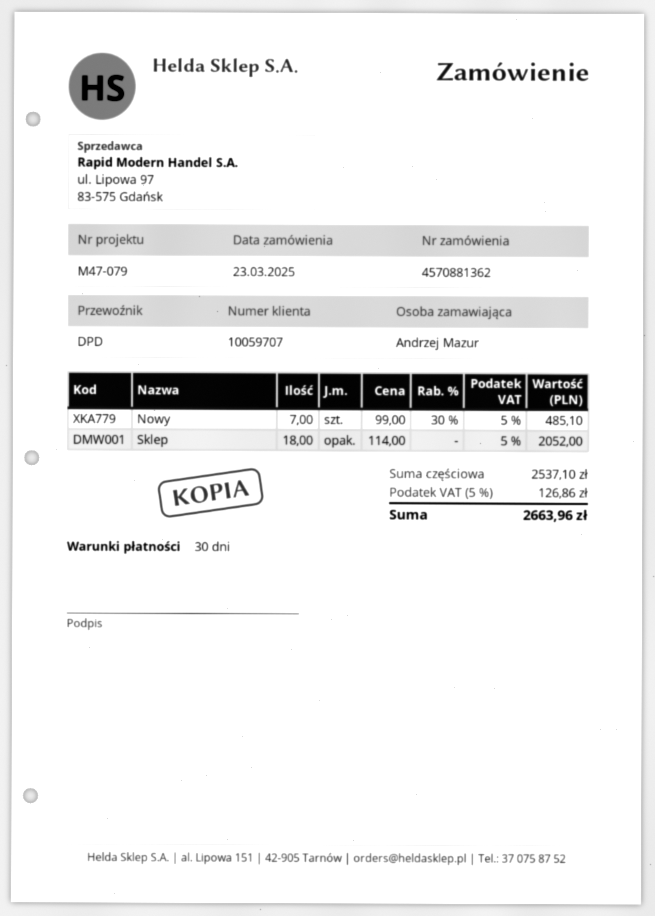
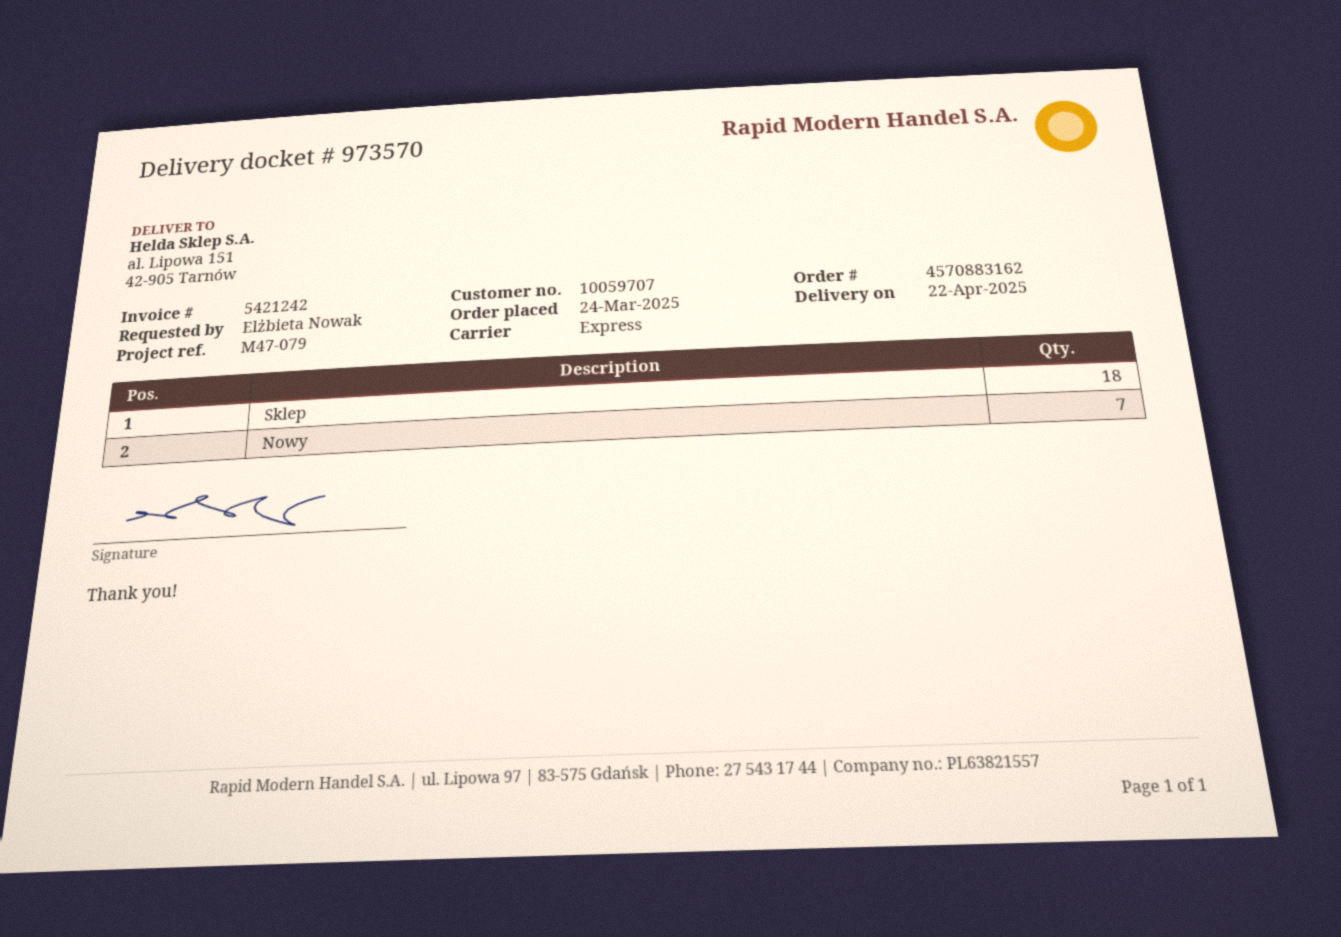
order number: 4570881362 -> 4570883162
order date: 2025-03-23 -> 2025-03-24
ordered by: Andrzej Mazur -> Elżbieta Nowak
shipping method: DPD -> express

